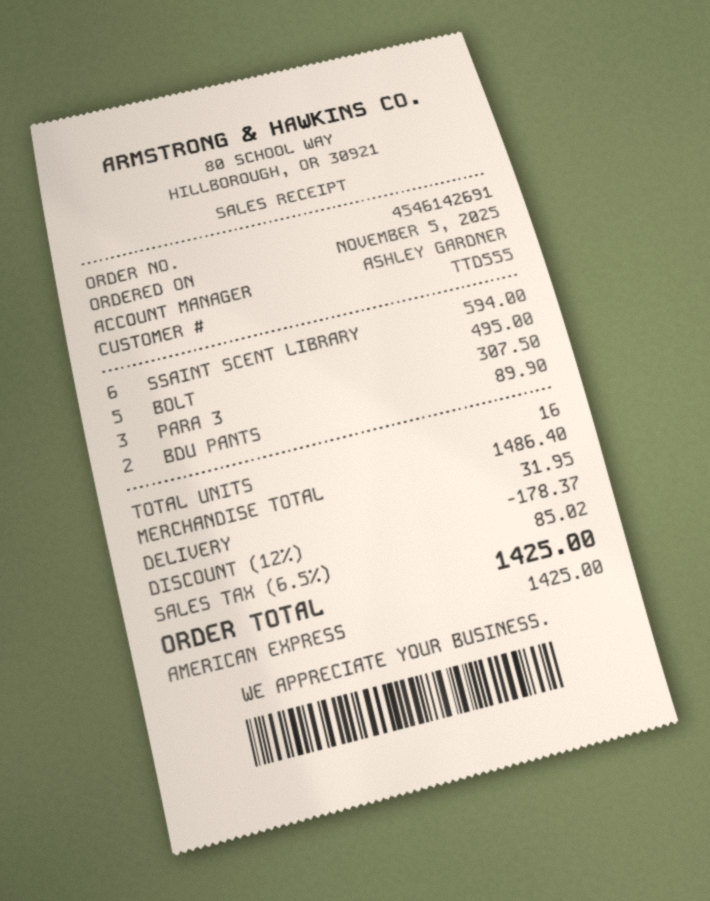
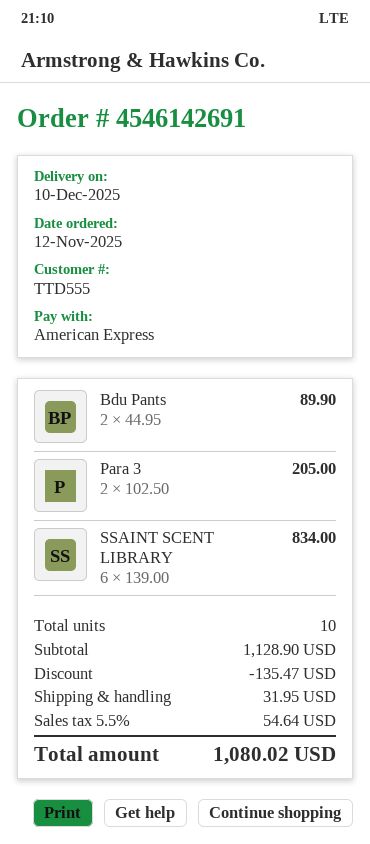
order date: 2025-11-05 -> 2025-11-12
SSAINT SCENT LIBRARY: 6 for 594.00 -> 6 for 834.00
BOLT: 5 for 495.00 -> none
PARA 3: 3 for 307.50 -> 2 for 205.00
total quantity: 16 -> 10
subtotal: 1486.40 -> 1128.90
discount: 178.37 -> 135.47
tax: 6.5% = 85.02 -> 5.5% = 54.64
total: 1425.00 -> 1080.02

